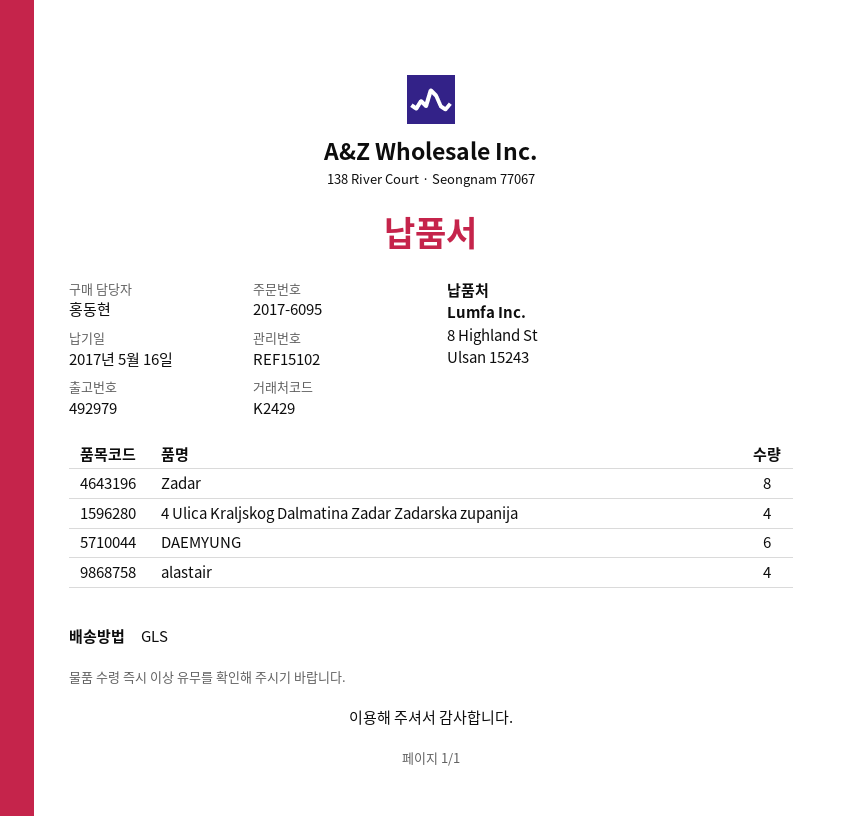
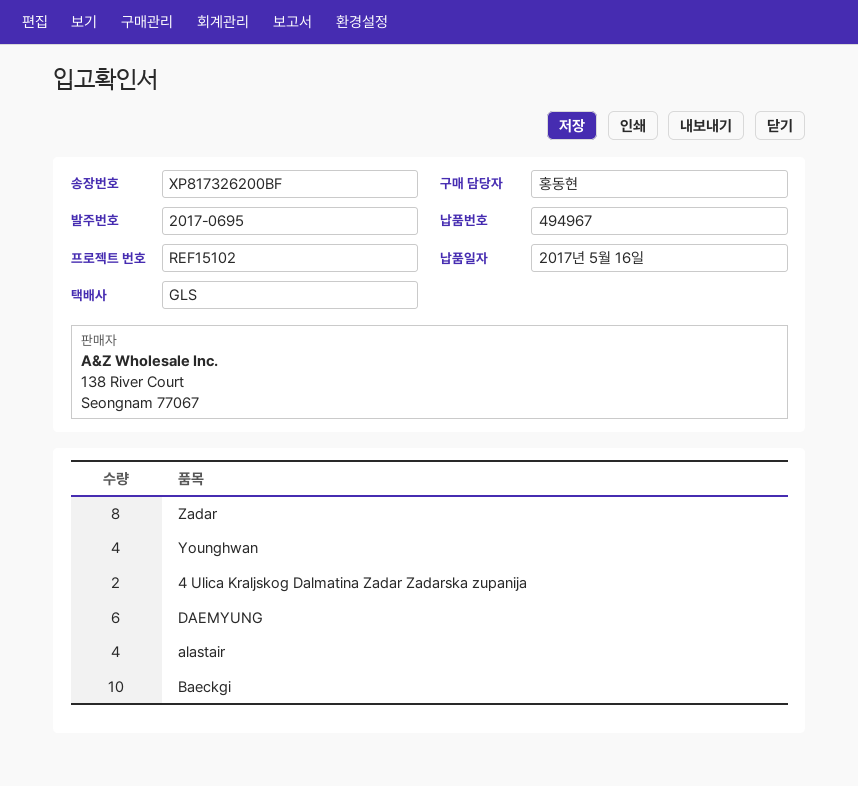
order number: 2017-6095 -> 2017-0695
delivery note number: 492979 -> 494967
4 Ulica Kraljskog Dalmatina Zadar Zadarska zupanija: 4 -> 2
Younghwan: none -> 4
Baeckgi: none -> 10

